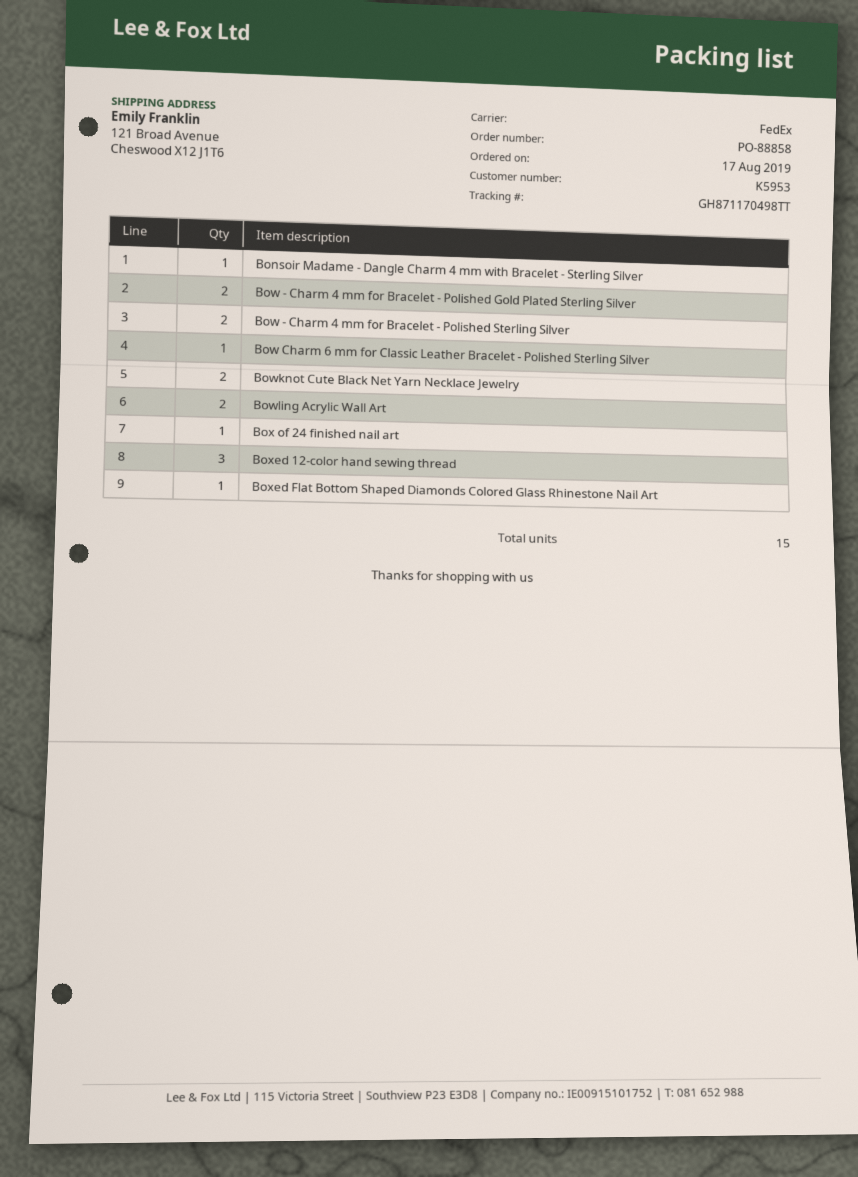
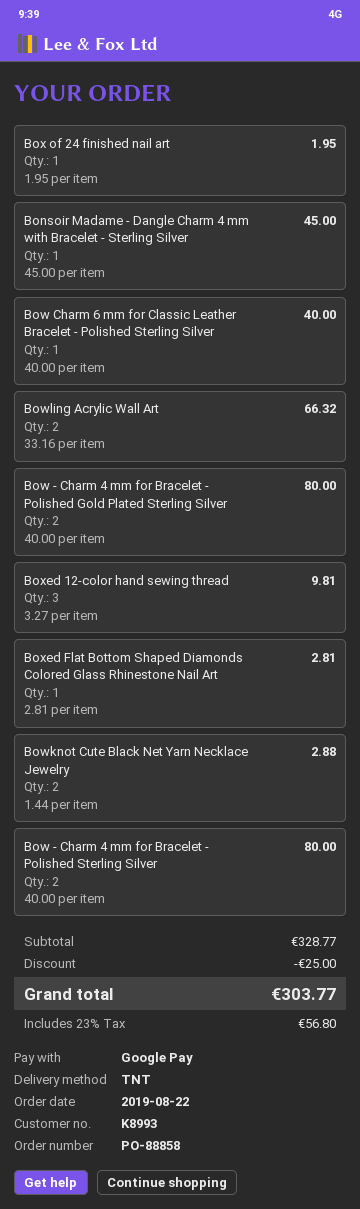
order date: 2019-08-17 -> 2019-08-22
customer number: K5953 -> K8993
shipping method: FedEx -> TNT

